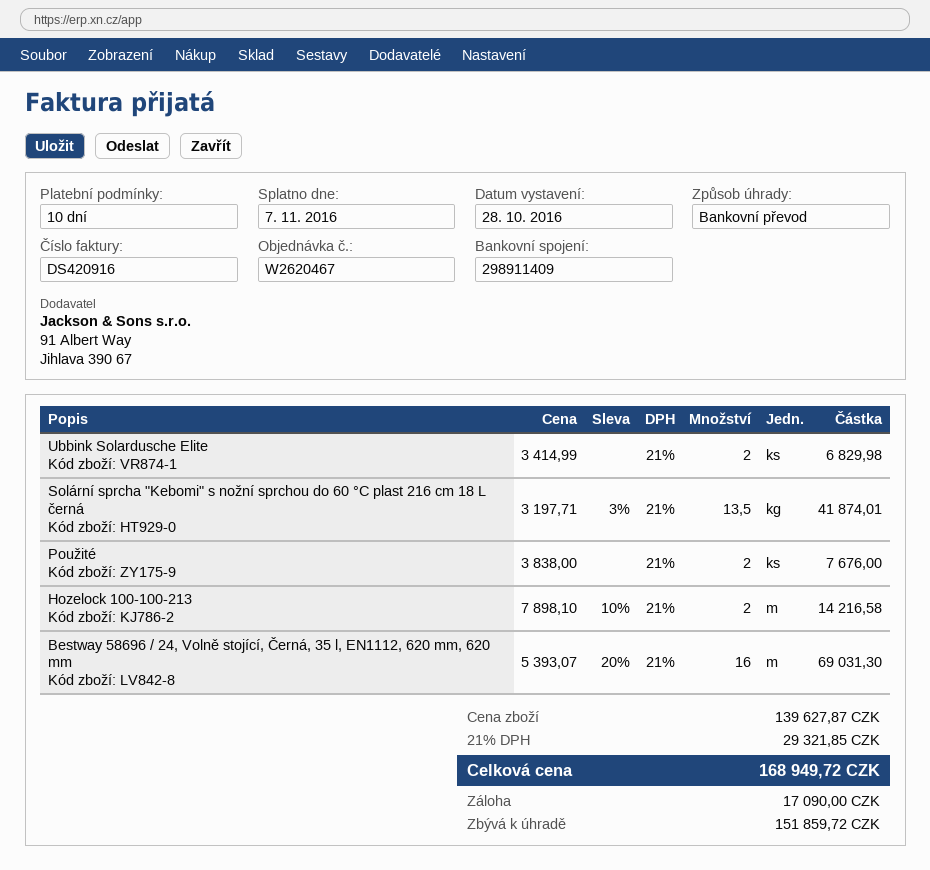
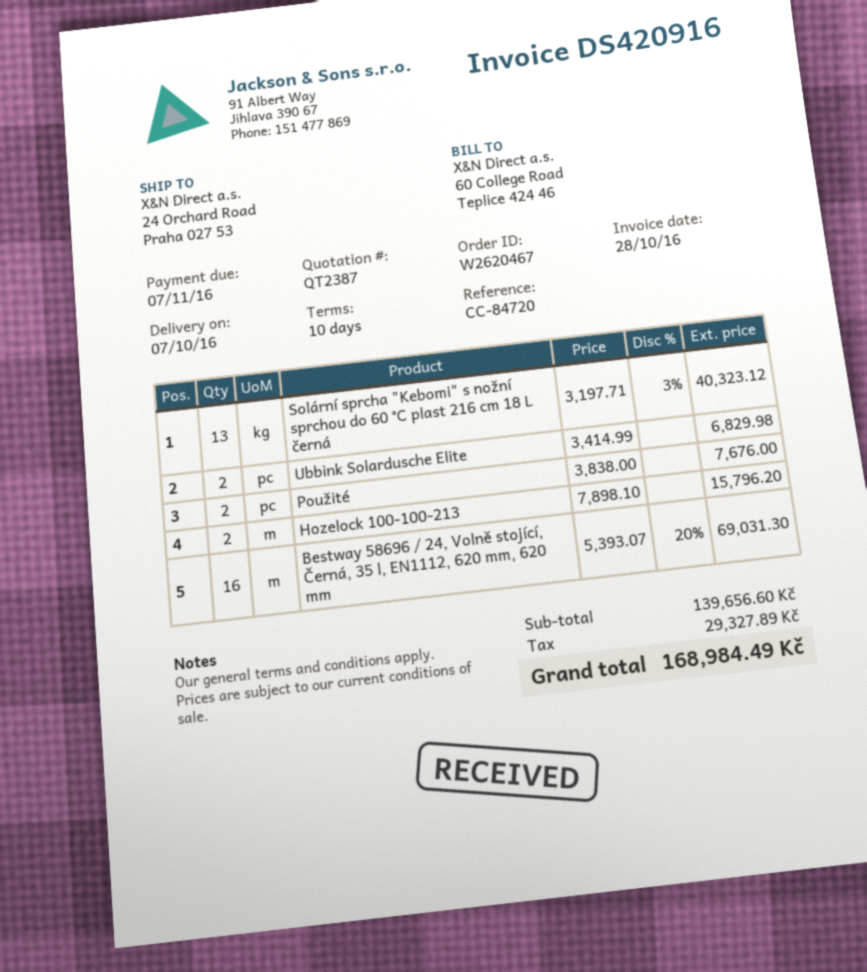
Solární sprcha "Kebomi" s nožní sprchou do 60 °C plast 216 cm 18 L černá: 13.5 x 3197.71 - 3% = 41874.01 -> 13 x 3197.71 - 3% = 40323.12
Hozelock 100-100-213: 2 x 7898.10 - 10% = 14216.58 -> 2 x 7898.10 = 15796.20
subtotal: 139627.87 -> 139656.60
tax: 29321.85 -> 29327.89
total: 168949.72 -> 168984.49

